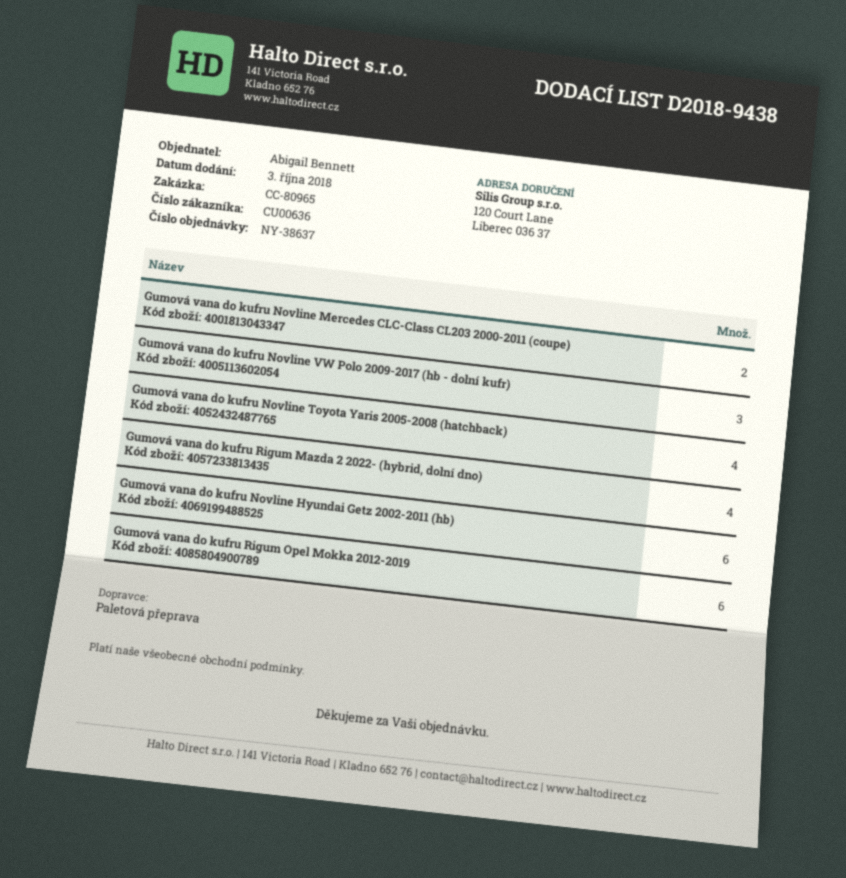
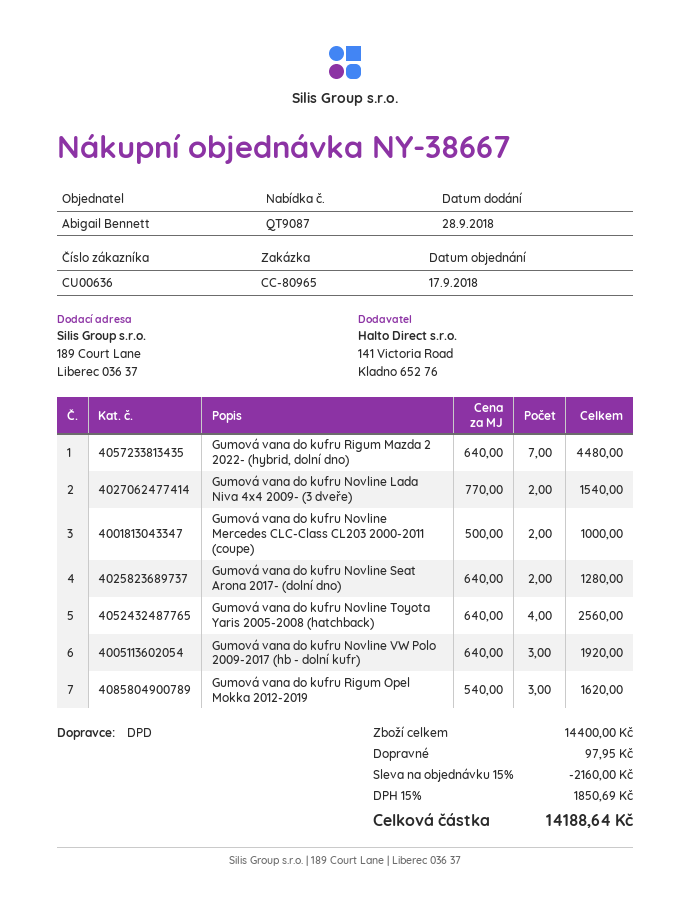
order number: NY-38637 -> NY-38667
delivery date: 2018-10-03 -> 2018-09-28
shipping method: pallet freight -> DPD
ship to: 120 Court Lane, Liberec 036 37 -> 189 Court Lane, Liberec 036 37
Gumová vana do kufru Rigum Mazda 2 2022- (hybrid, dolní dno): 4 -> 7
Gumová vana do kufru Novline Hyundai Getz 2002-2011 (hb): 6 -> none
Gumová vana do kufru Rigum Opel Mokka 2012-2019: 6 -> 3
Gumová vana do kufru Novline Lada Niva 4x4 2009- (3 dveře): none -> 2
Gumová vana do kufru Novline Seat Arona 2017- (dolní dno): none -> 2

